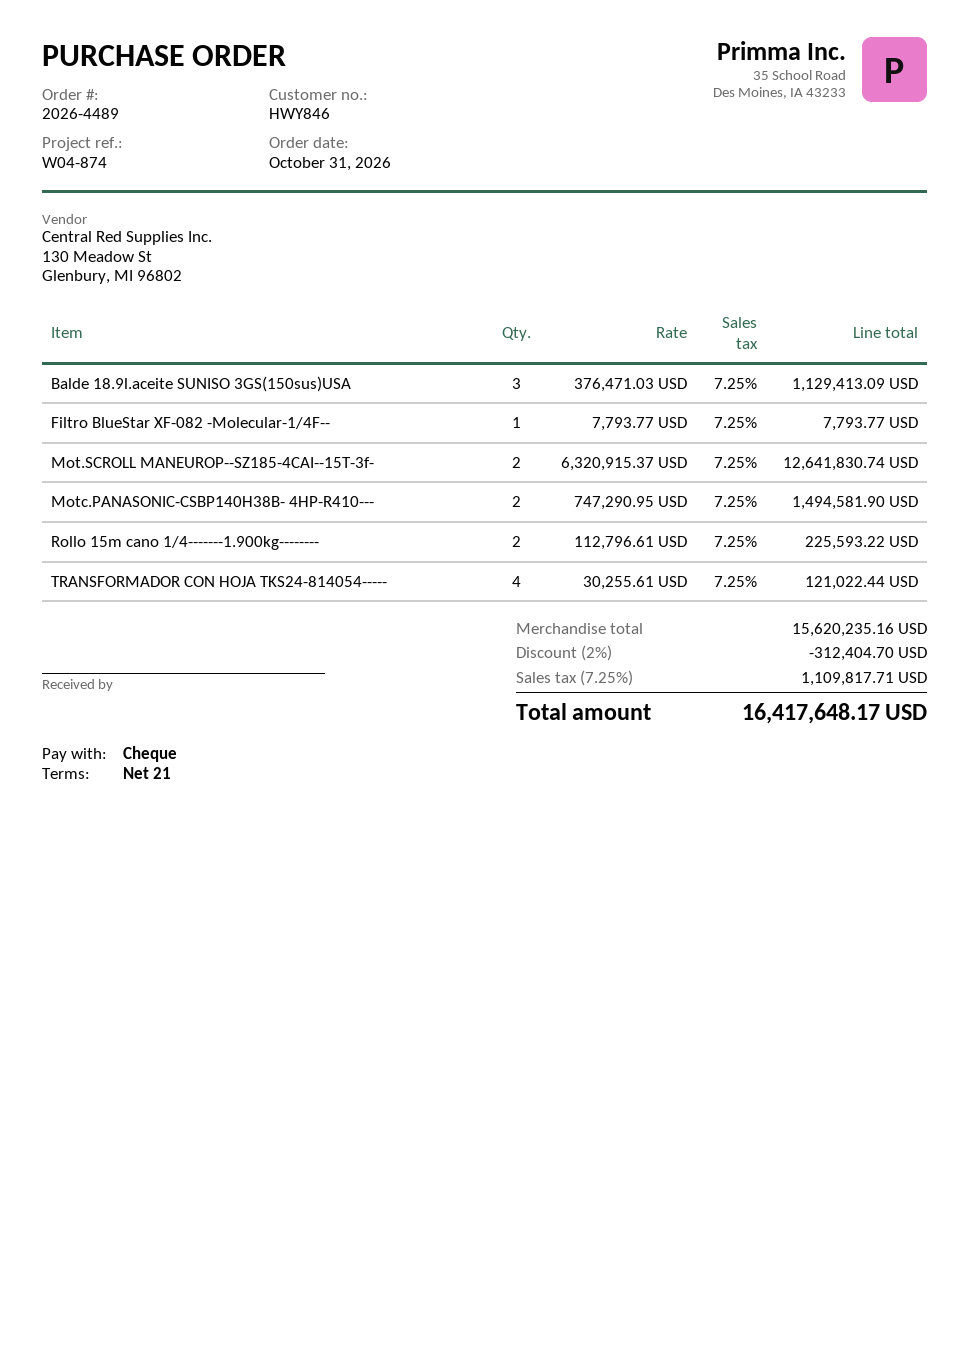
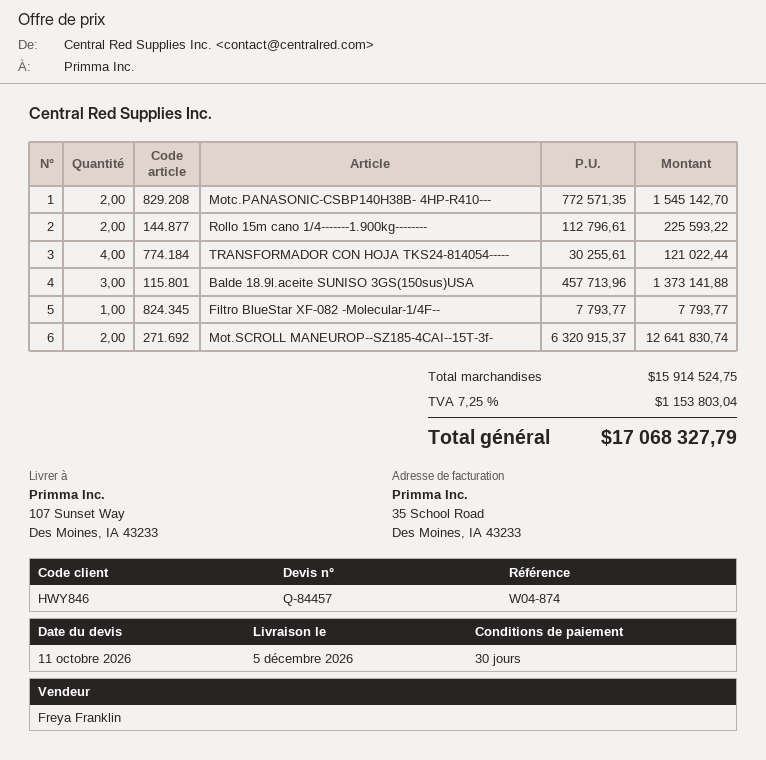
payment terms: 21 days -> 30 days
Balde 18.9l.aceite SUNISO 3GS(150sus)USA: 3 x 376471.03 = 1129413.09 -> 3 x 457713.96 = 1373141.88
Motc.PANASONIC-CSBP140H38B- 4HP-R410---: 2 x 747290.95 = 1494581.90 -> 2 x 772571.35 = 1545142.70
subtotal: 15620235.16 -> 15914524.75
discount: 2% = 312404.70 -> none
tax: 7.25% = 1109817.71 -> 7.25% = 1153803.04
total: 16417648.17 -> 17068327.79

